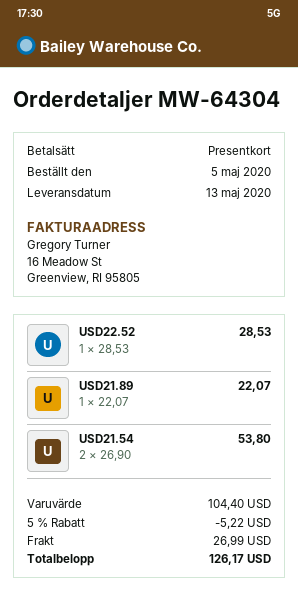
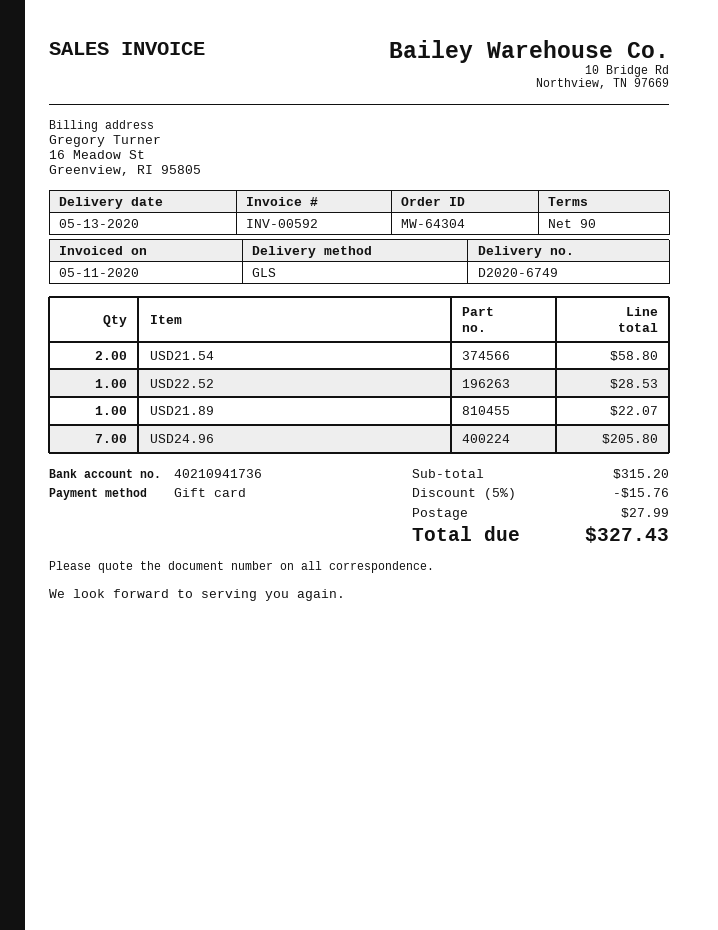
USD21.54: 2 for 53.80 -> 2 for 58.80
USD24.96: none -> 7 for 205.80
subtotal: 104.40 -> 315.20
discount: 5% = 5.22 -> 5% = 15.76
shipping: 26.99 -> 27.99
total: 126.17 -> 327.43

